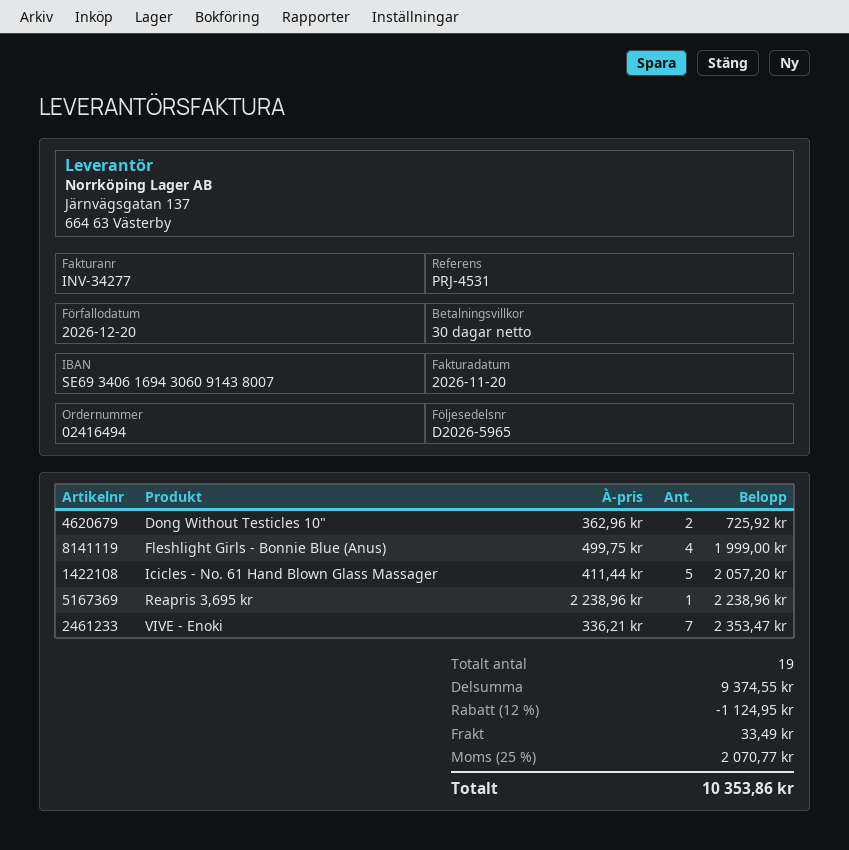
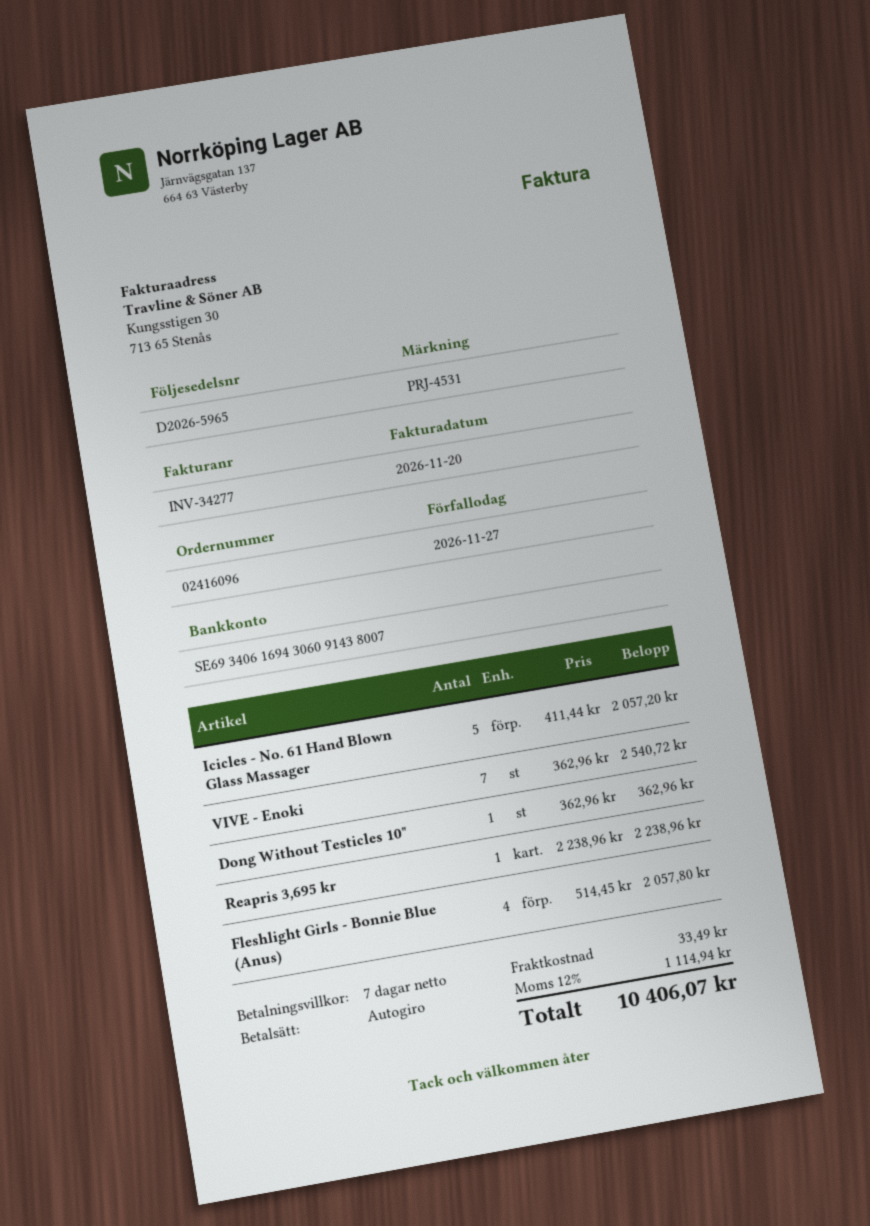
order number: 02416494 -> 02416096
payment terms: 30 days -> 7 days
due date: 2026-12-20 -> 2026-11-27
Dong Without Testicles 10": 2 x 362.96 = 725.92 -> 1 x 362.96 = 362.96
Fleshlight Girls - Bonnie Blue (Anus): 4 x 499.75 = 1999.00 -> 4 x 514.45 = 2057.80
VIVE - Enoki: 7 x 336.21 = 2353.47 -> 7 x 362.96 = 2540.72
discount: 12% = 1124.95 -> none
tax: 25% = 2070.77 -> 12% = 1114.94
total: 10353.86 -> 10406.07

